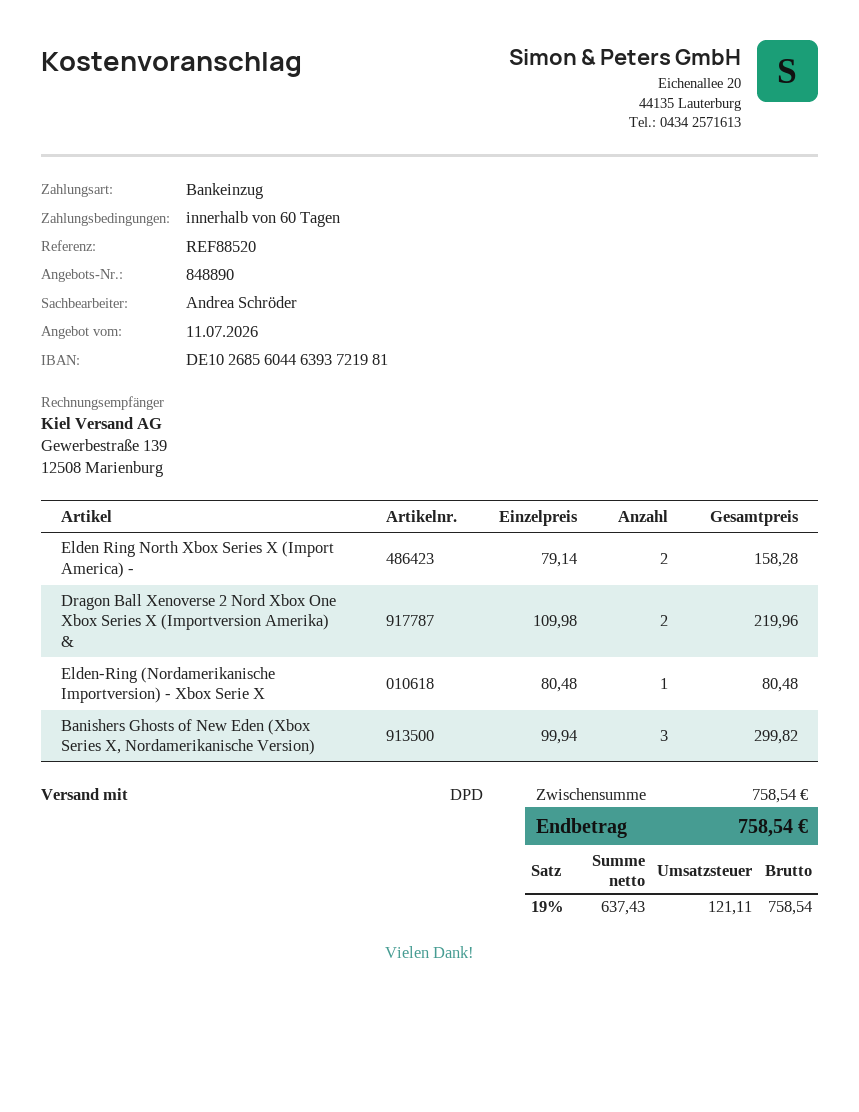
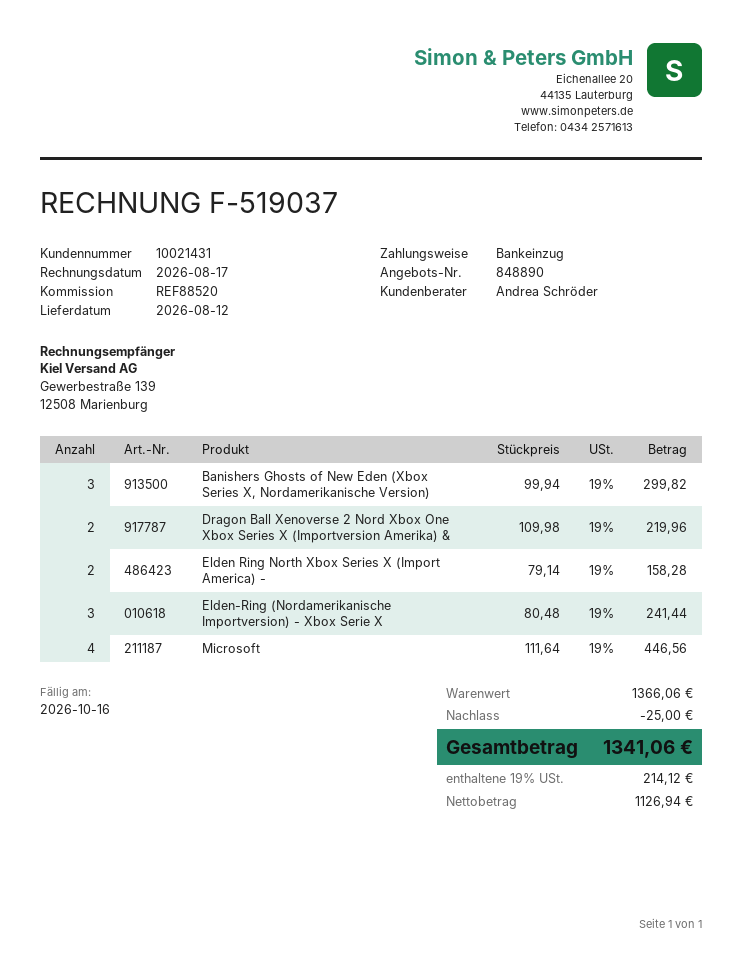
Elden-Ring (Nordamerikanische Importversion) - Xbox Serie X: 1 x 80.48 = 80.48 -> 3 x 80.48 = 241.44
Microsoft: none -> 4 x 111.64 = 446.56
subtotal: 758.54 -> 1366.06
discount: none -> 25.00
net: 637.43 -> 1126.94
tax: 19% = 121.11 -> 19% = 214.12
total: 758.54 -> 1341.06

